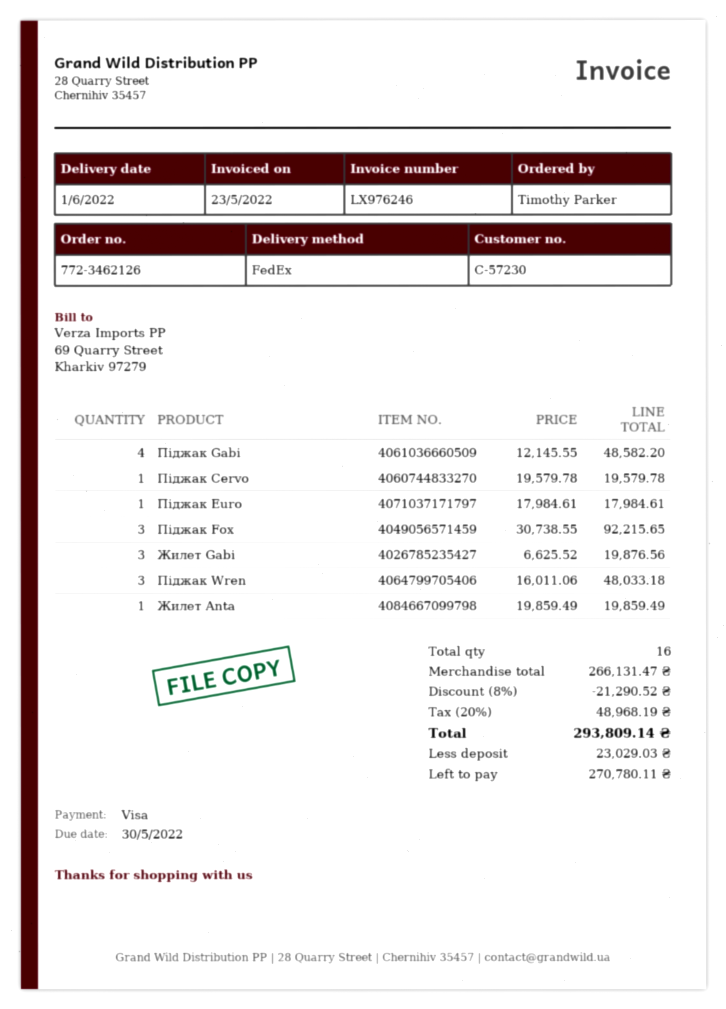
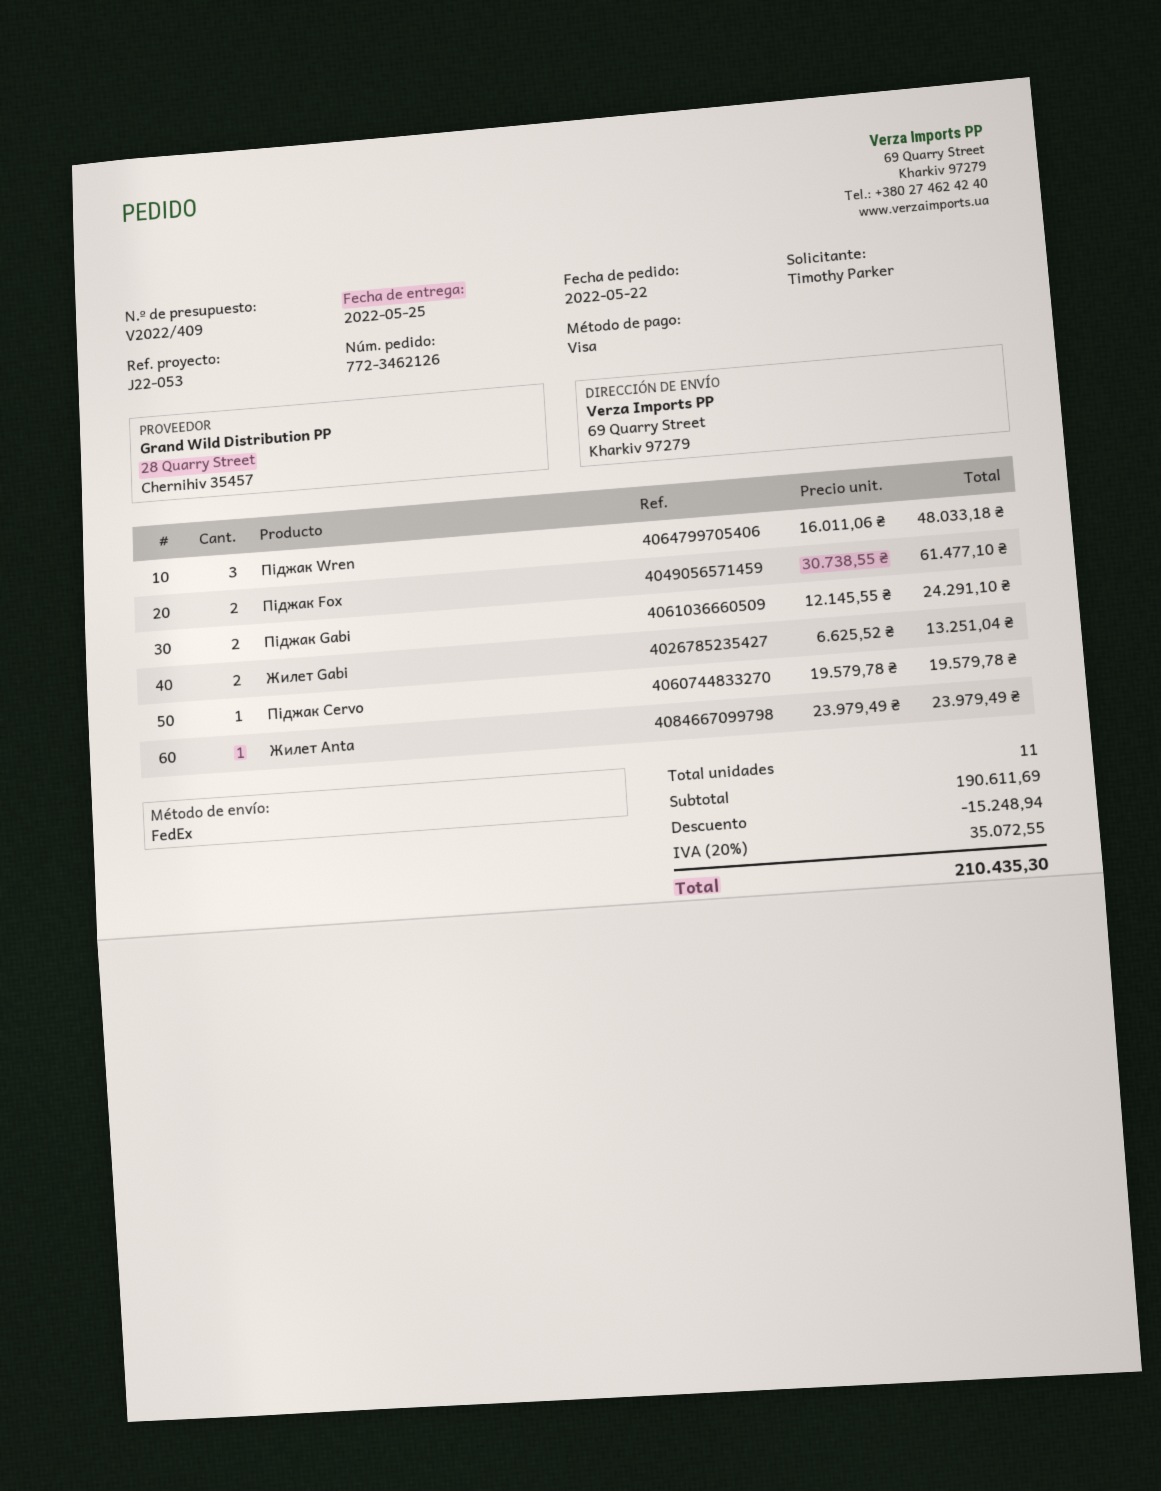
delivery date: 2022-06-01 -> 2022-05-25
Піджак Gabi: 4 x 12145.55 = 48582.20 -> 2 x 12145.55 = 24291.10
Піджак Euro: 1 x 17984.61 = 17984.61 -> none
Піджак Fox: 3 x 30738.55 = 92215.65 -> 2 x 30738.55 = 61477.10
Жилет Gabi: 3 x 6625.52 = 19876.56 -> 2 x 6625.52 = 13251.04
Жилет Anta: 1 x 19859.49 = 19859.49 -> 1 x 23979.49 = 23979.49
total quantity: 16 -> 11
subtotal: 266131.47 -> 190611.69
discount: 21290.52 -> 15248.94
tax: 20% = 48968.19 -> 20% = 35072.55
total: 293809.14 -> 210435.30

